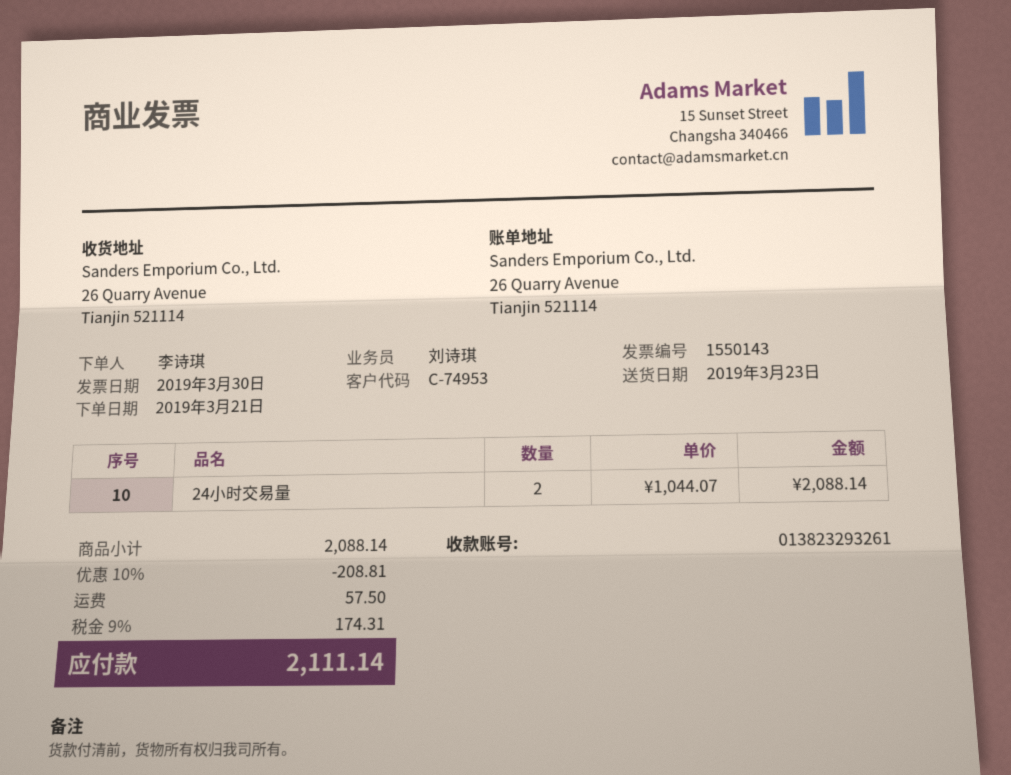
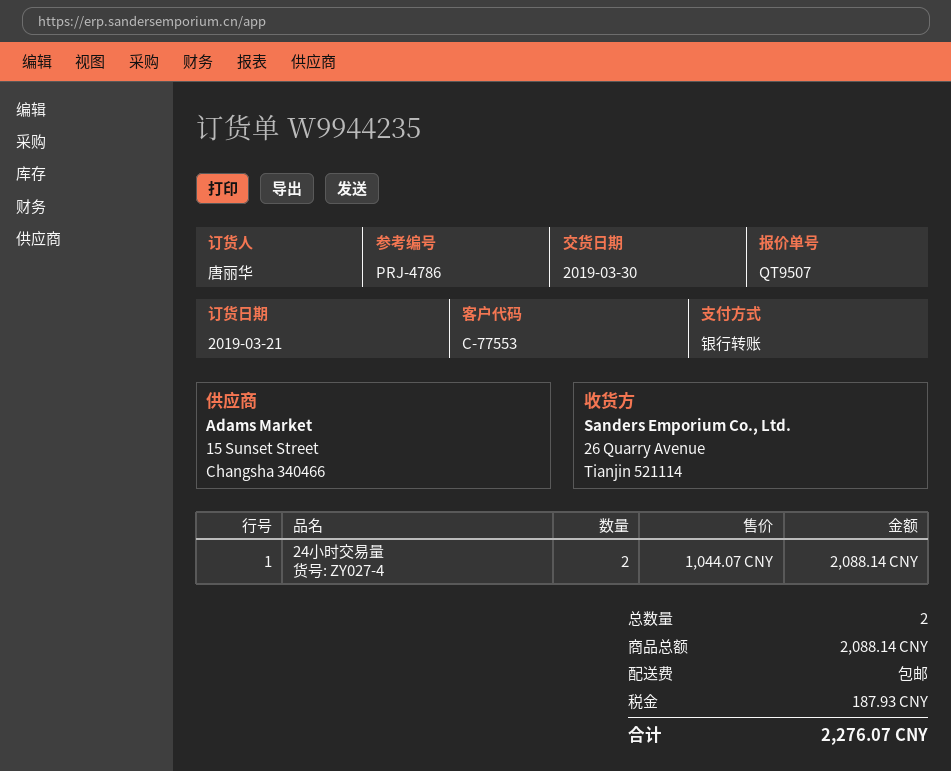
delivery date: 2019-03-23 -> 2019-03-30
customer number: C-74953 -> C-77553
ordered by: 李诗琪 -> 唐丽华
discount: 10% = 208.81 -> none
shipping: 57.50 -> 0.00
tax: 174.31 -> 187.93
total: 2111.14 -> 2276.07

